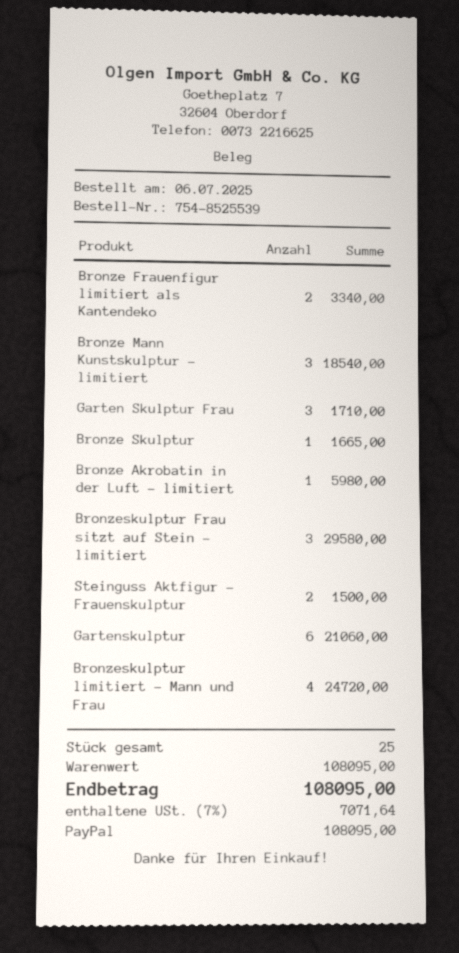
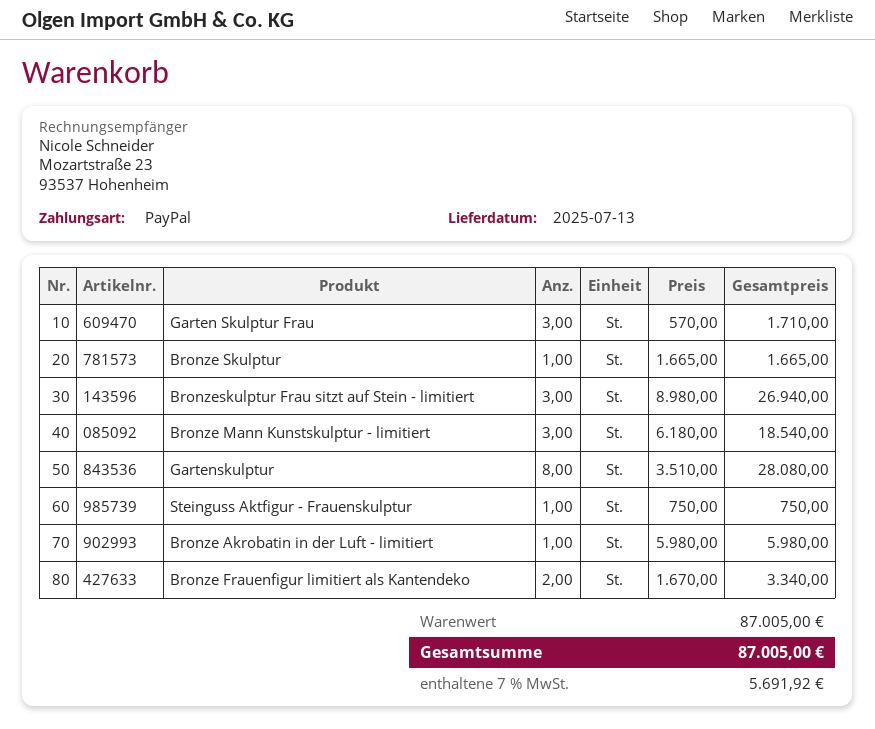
Bronzeskulptur Frau sitzt auf Stein - limitiert: 3 for 29580.00 -> 3 for 26940.00
Steinguss Aktfigur - Frauenskulptur: 2 for 1500.00 -> 1 for 750.00
Gartenskulptur: 6 for 21060.00 -> 8 for 28080.00
Bronzeskulptur limitiert - Mann und Frau: 4 for 24720.00 -> none
subtotal: 108095.00 -> 87005.00
tax: 7% = 7071.64 -> 7% = 5691.92
total: 108095.00 -> 87005.00

